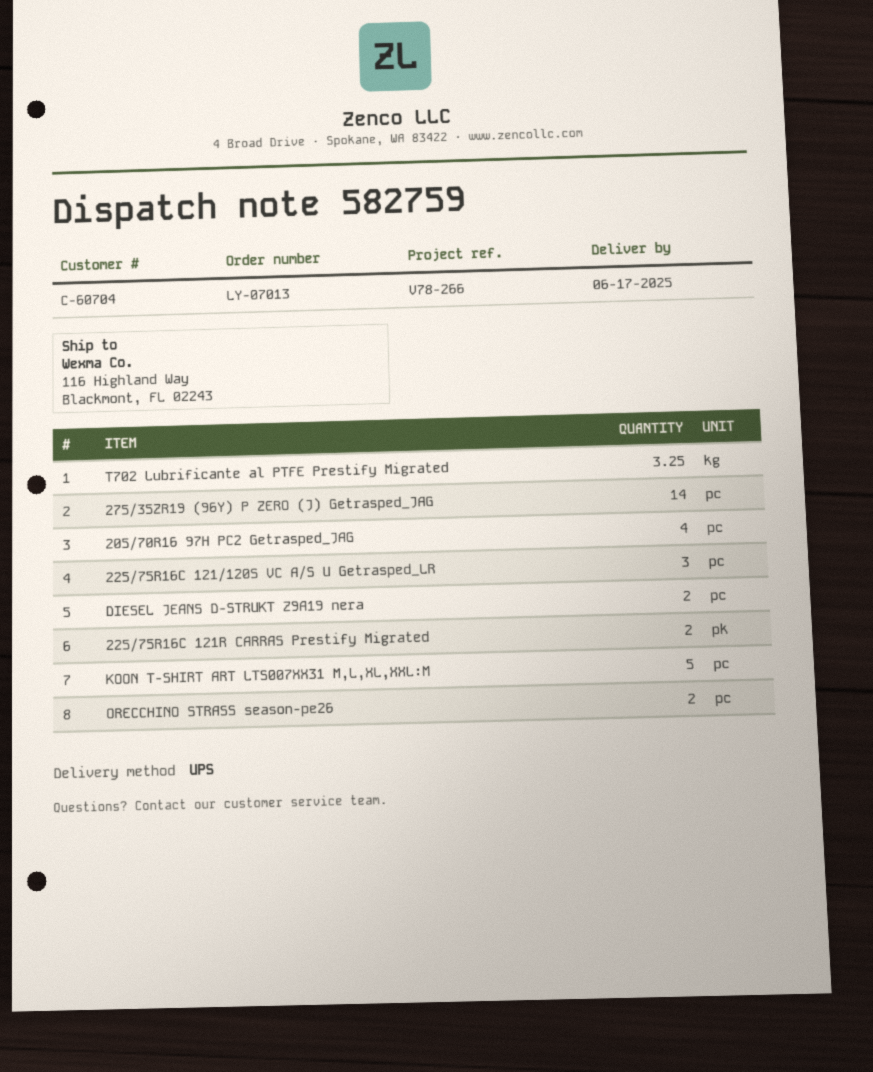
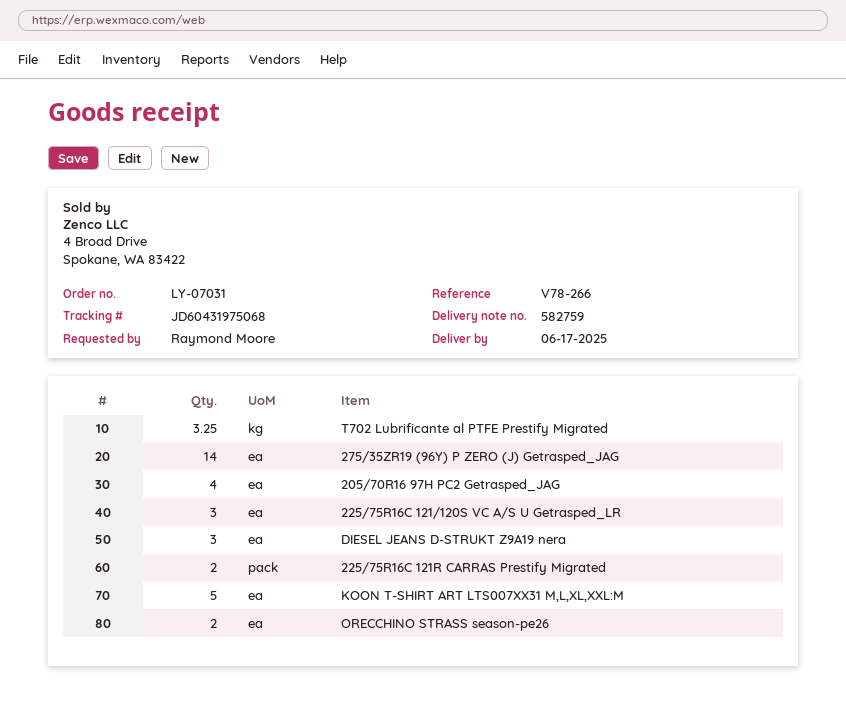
order number: LY-07013 -> LY-07031
DIESEL JEANS D-STRUKT Z9A19 nera: 2 -> 3

